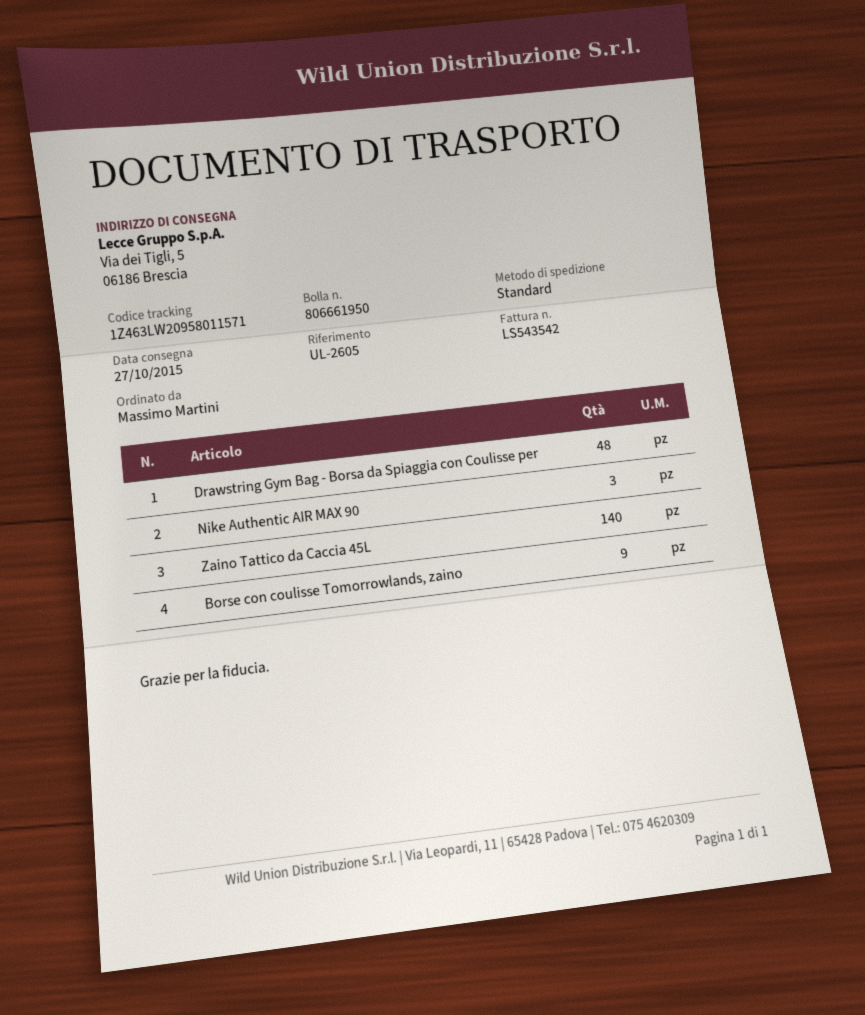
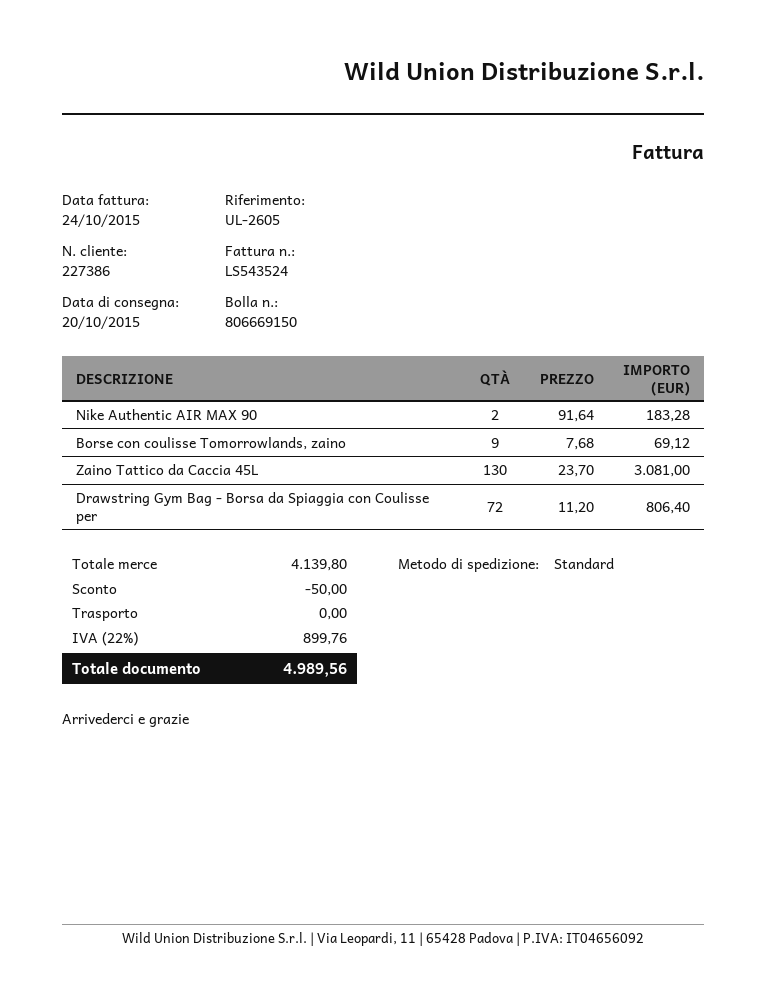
delivery note number: 806661950 -> 806669150
delivery date: 2015-10-27 -> 2015-10-20
invoice number: LS543542 -> LS543524
Drawstring Gym Bag - Borsa da Spiaggia con Coulisse per: 48 -> 72
Nike Authentic AIR MAX 90: 3 -> 2
Zaino Tattico da Caccia 45L: 140 -> 130

